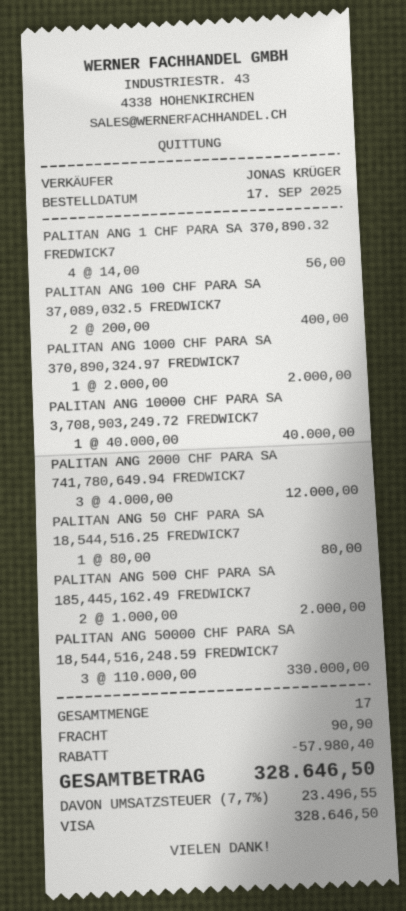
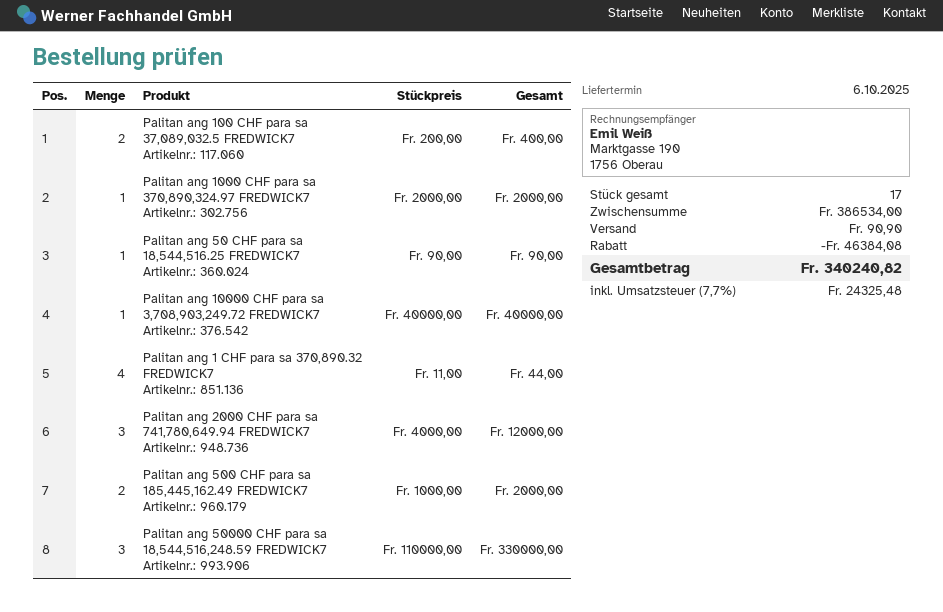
PALITAN ANG 1 CHF PARA SA 370,890.32 FREDWICK7: 4 x 14.00 = 56.00 -> 4 x 11.00 = 44.00
PALITAN ANG 50 CHF PARA SA 18,544,516.25 FREDWICK7: 1 x 80.00 = 80.00 -> 1 x 90.00 = 90.00
discount: 57980.40 -> 46384.08
tax: 7.7% = 23496.55 -> 7.7% = 24325.48
total: 328646.50 -> 340240.82

